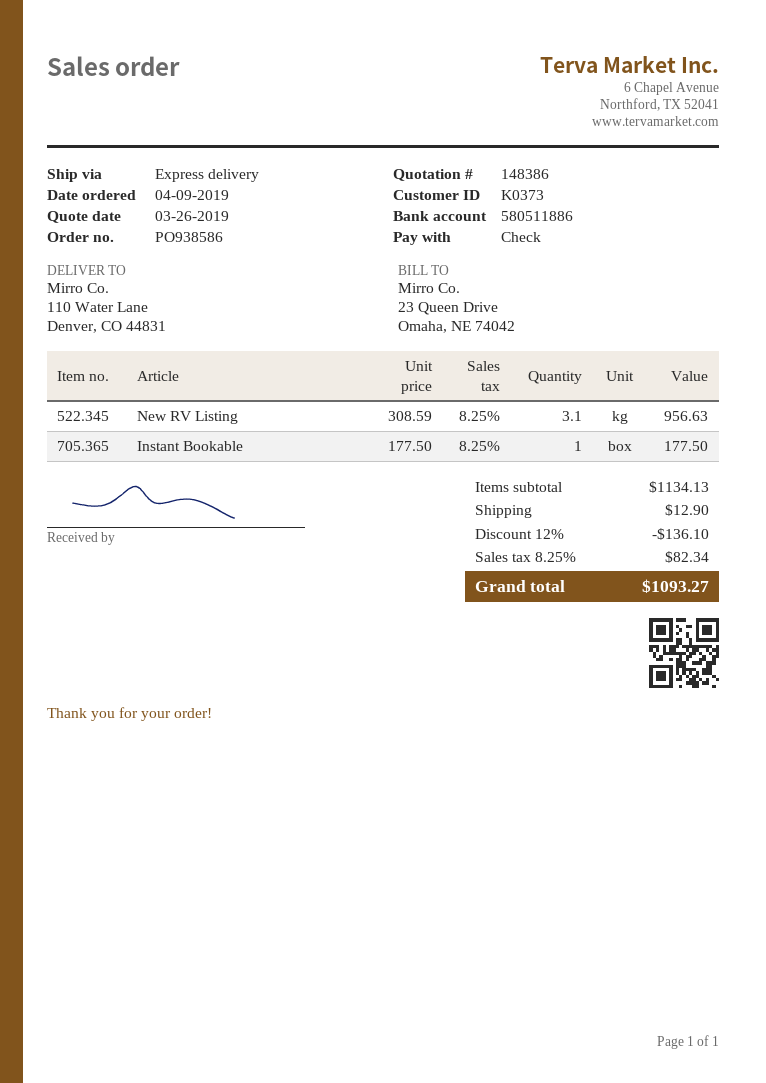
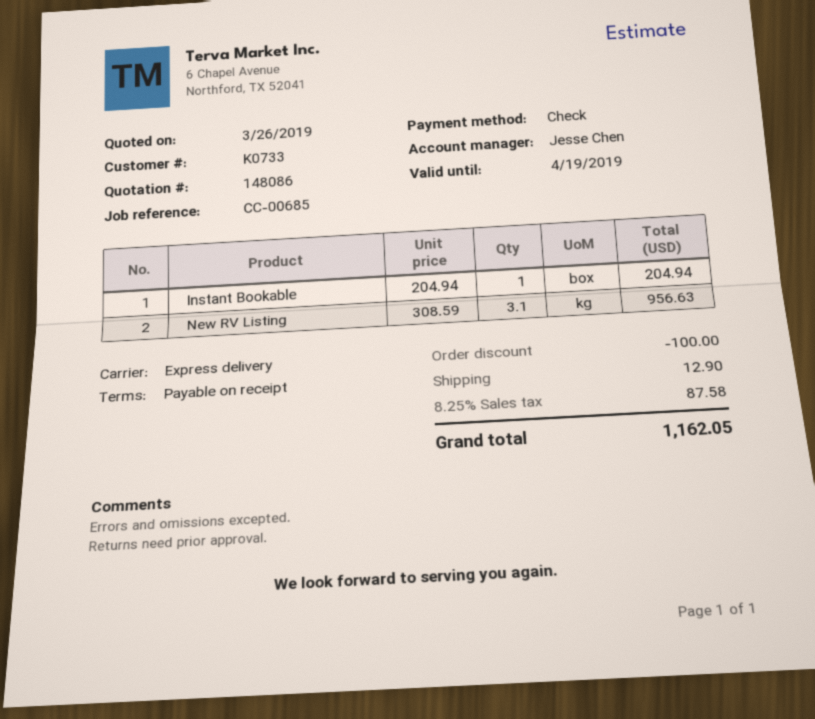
quote number: 148386 -> 148086
customer number: K0373 -> K0733
Instant Bookable: 1 x 177.50 = 177.50 -> 1 x 204.94 = 204.94
discount: 136.10 -> 100.00
tax: 8.25% = 82.34 -> 8.25% = 87.58
total: 1093.27 -> 1162.05

